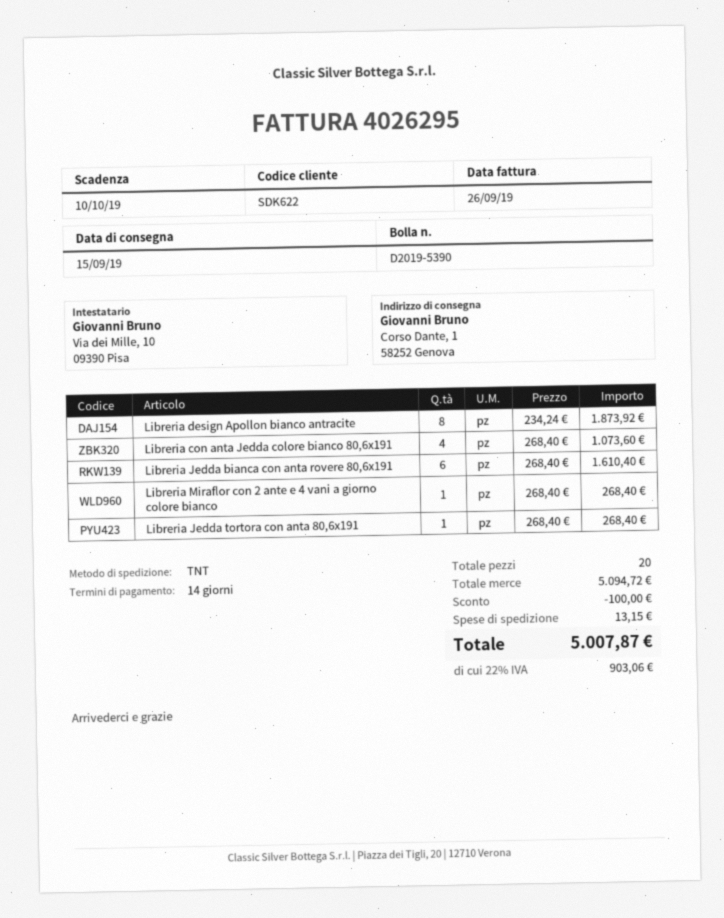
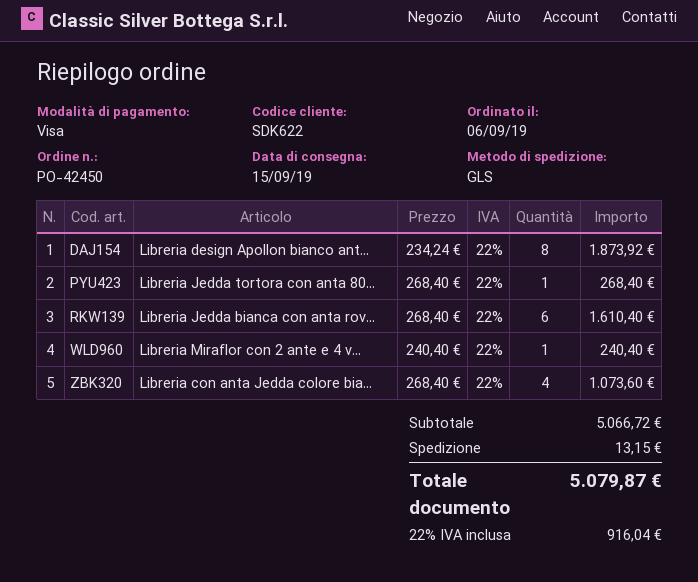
shipping method: TNT -> GLS
Libreria Miraflor con 2 ante e 4 vani a giorno colore bianco: 1 x 268.40 = 268.40 -> 1 x 240.40 = 240.40
subtotal: 5094.72 -> 5066.72
discount: 100.00 -> none
tax: 22% = 903.06 -> 22% = 916.04
total: 5007.87 -> 5079.87

